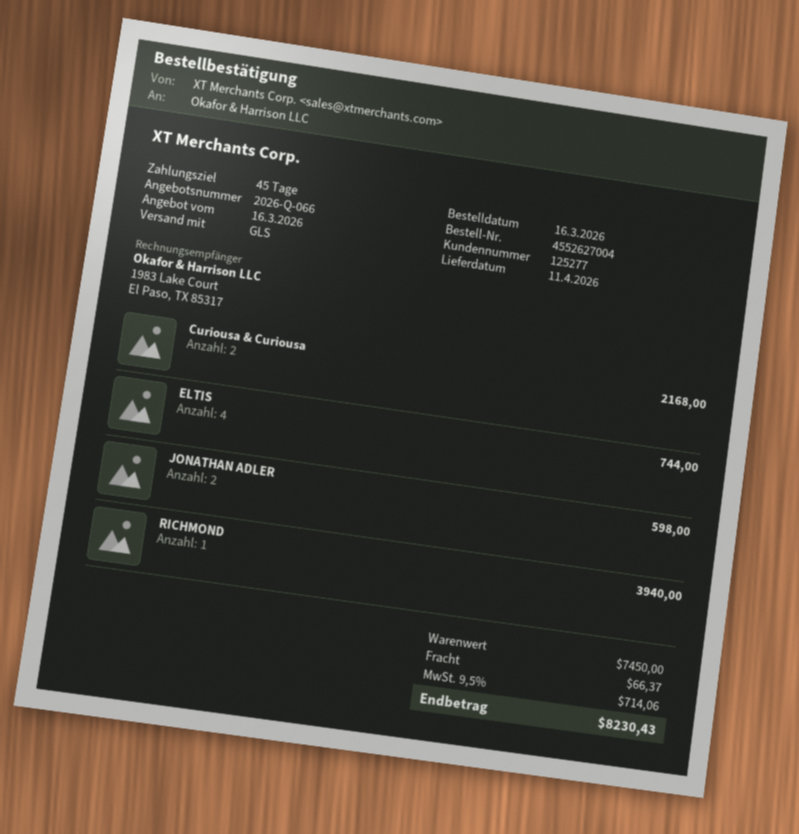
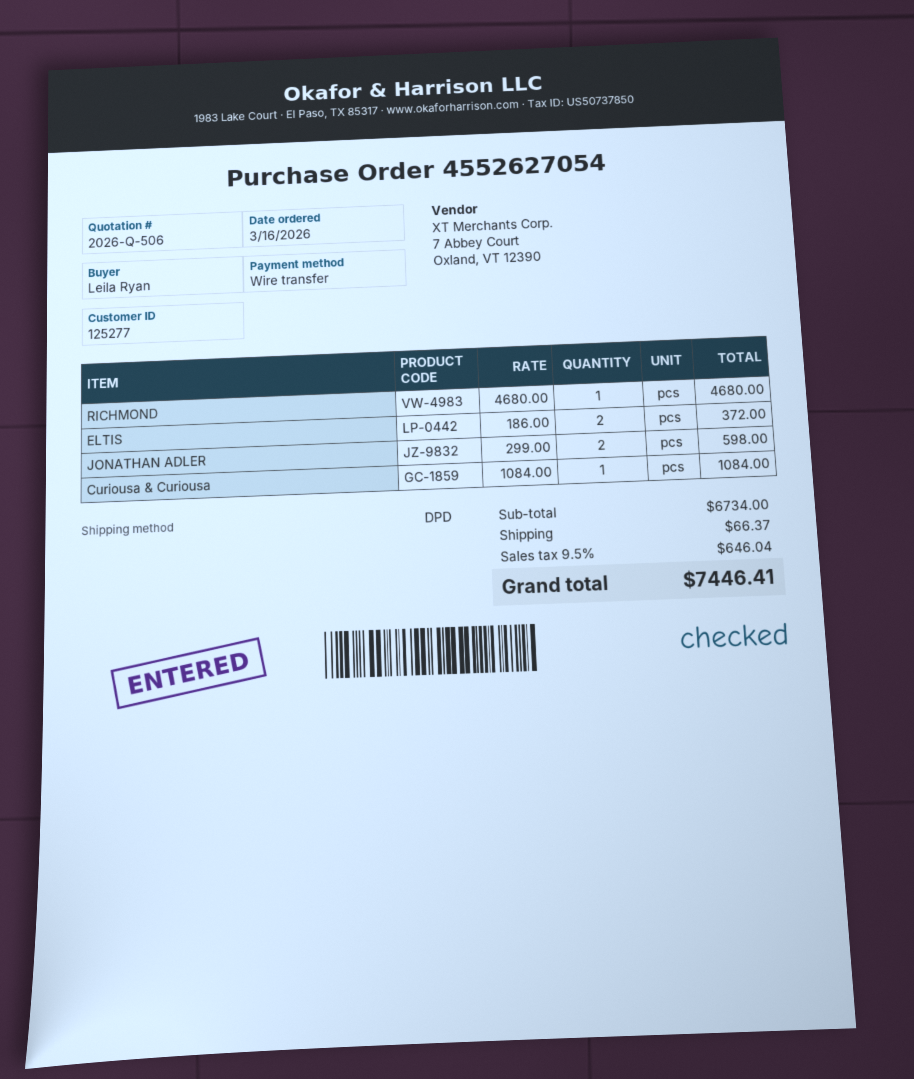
quote number: 2026-Q-066 -> 2026-Q-506
order number: 4552627004 -> 4552627054
shipping method: GLS -> DPD
Curiousa & Curiousa: 2 for 2168.00 -> 1 for 1084.00
ELTIS: 4 for 744.00 -> 2 for 372.00
RICHMOND: 1 for 3940.00 -> 1 for 4680.00
subtotal: 7450.00 -> 6734.00
tax: 9.5% = 714.06 -> 9.5% = 646.04
total: 8230.43 -> 7446.41

